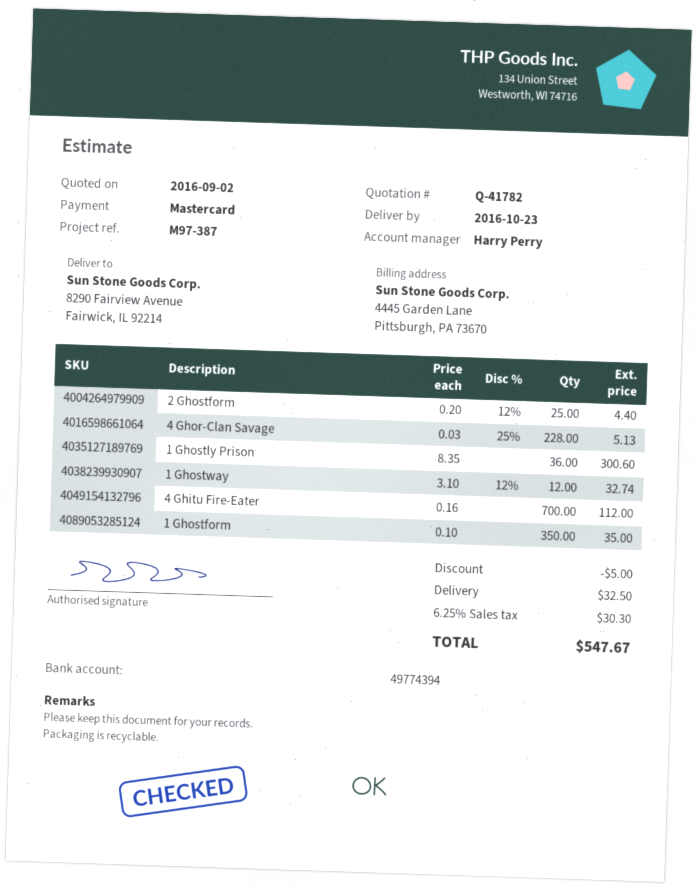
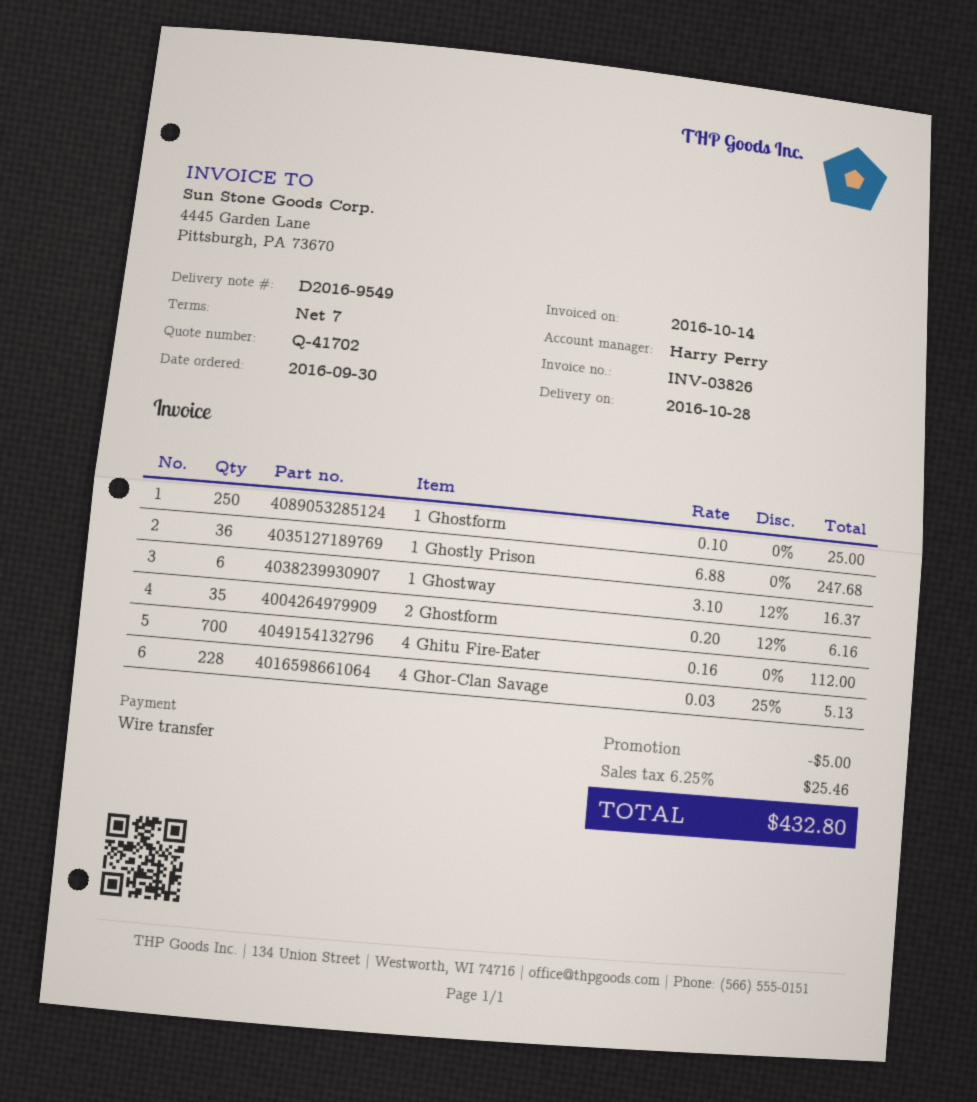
quote number: Q-41782 -> Q-41702
delivery date: 2016-10-23 -> 2016-10-28
payment method: Mastercard -> bank transfer
2 Ghostform: 25 x 0.20 - 12% = 4.40 -> 35 x 0.20 - 12% = 6.16
1 Ghostly Prison: 36 x 8.35 = 300.60 -> 36 x 6.88 = 247.68
1 Ghostway: 12 x 3.10 - 12% = 32.74 -> 6 x 3.10 - 12% = 16.37
1 Ghostform: 350 x 0.10 = 35.00 -> 250 x 0.10 = 25.00
shipping: 32.50 -> none
tax: 6.25% = 30.30 -> 6.25% = 25.46
total: 547.67 -> 432.80

